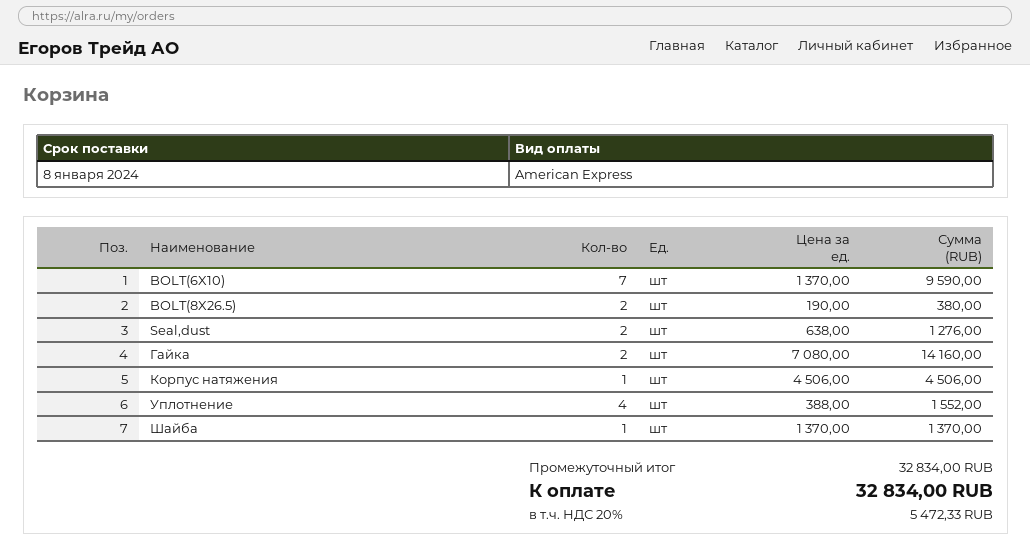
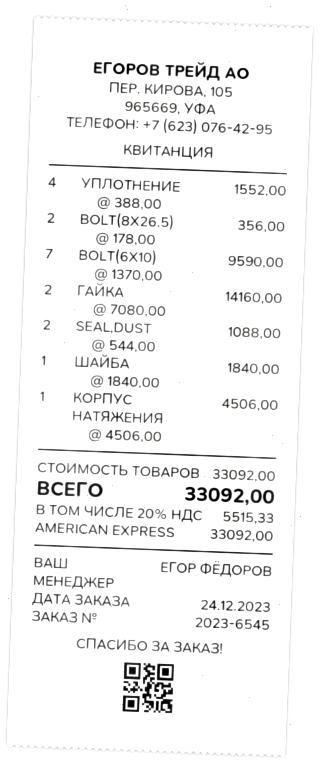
BOLT(8X26.5): 2 x 190.00 = 380.00 -> 2 x 178.00 = 356.00
Seal,dust: 2 x 638.00 = 1276.00 -> 2 x 544.00 = 1088.00
Шайба: 1 x 1370.00 = 1370.00 -> 1 x 1840.00 = 1840.00
subtotal: 32834.00 -> 33092.00
tax: 20% = 5472.33 -> 20% = 5515.33
total: 32834.00 -> 33092.00

